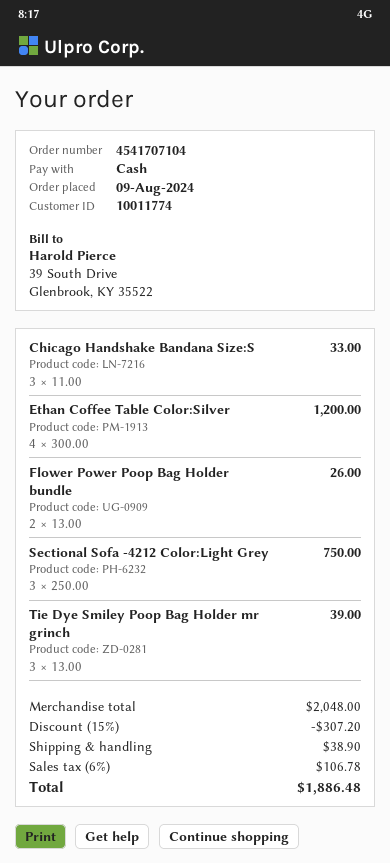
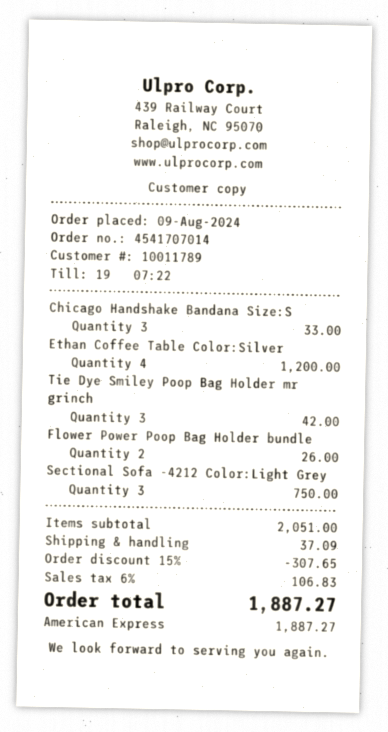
order number: 4541707104 -> 4541707014
customer number: 10011774 -> 10011789
payment method: cash -> American Express
Tie Dye Smiley Poop Bag Holder mr grinch: 3 for 39.00 -> 3 for 42.00
subtotal: 2048.00 -> 2051.00
discount: 15% = 307.20 -> 15% = 307.65
shipping: 38.90 -> 37.09
tax: 6% = 106.78 -> 6% = 106.83
total: 1886.48 -> 1887.27

